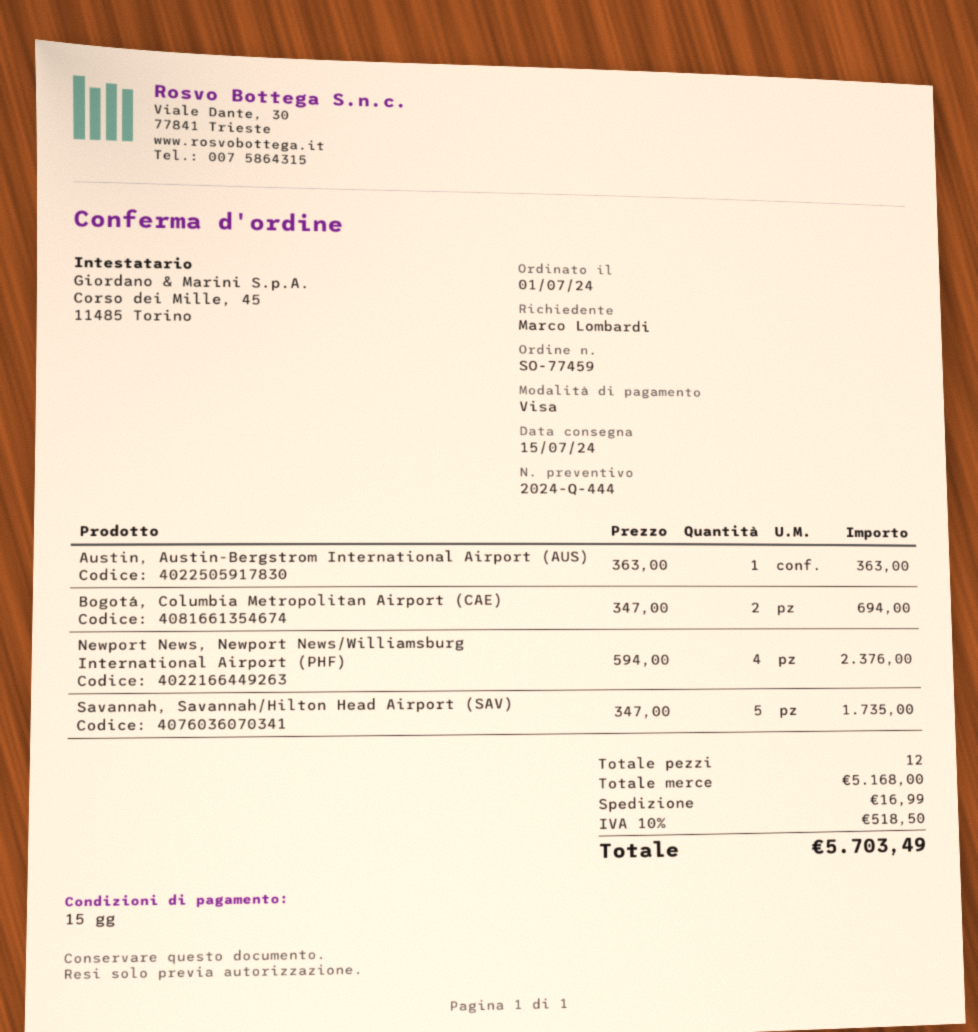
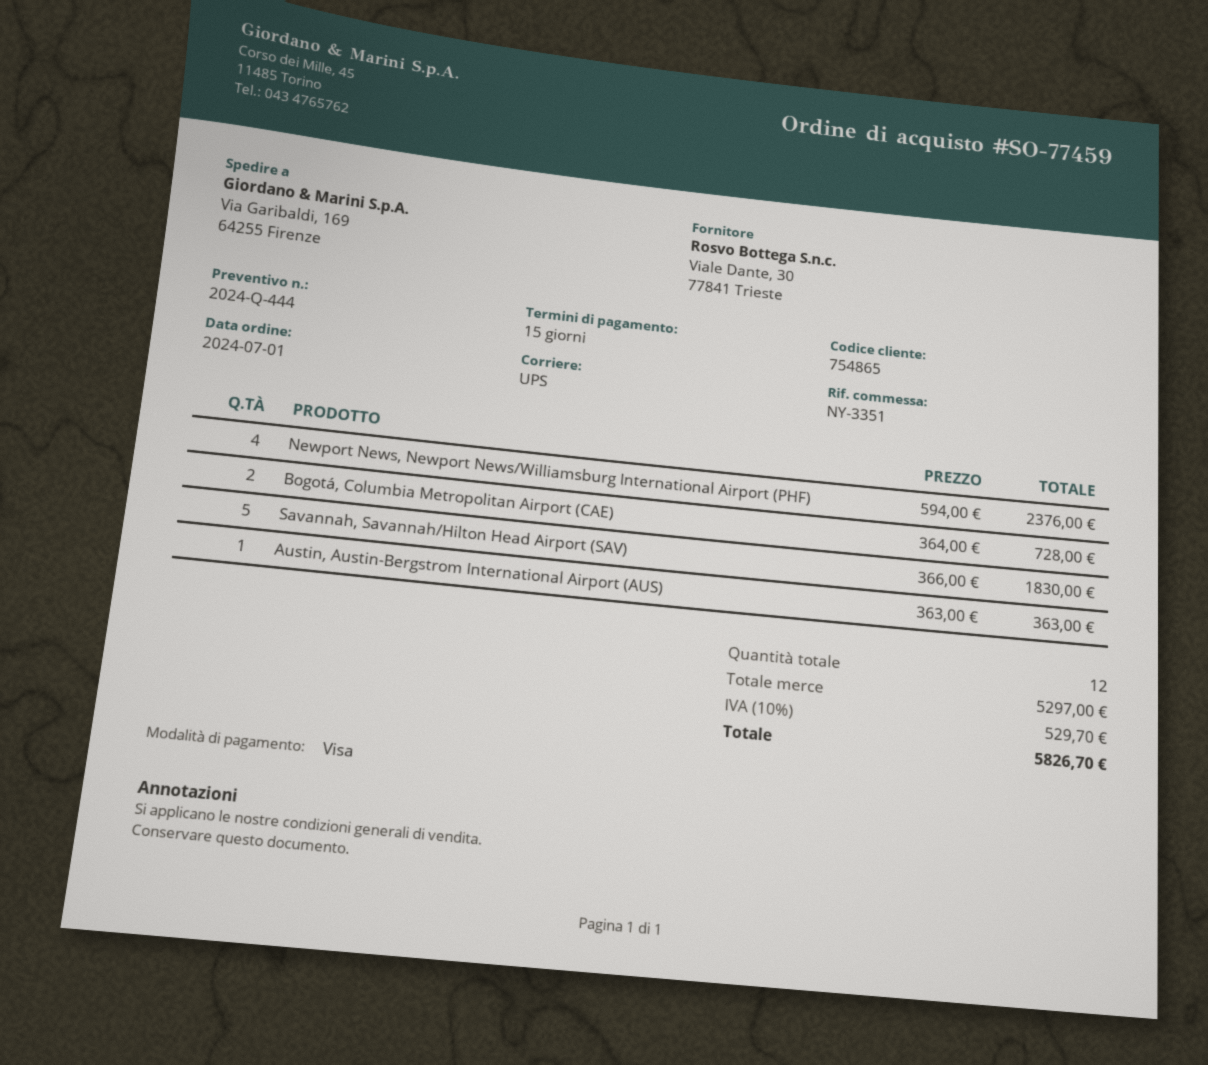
Bogotá, Columbia Metropolitan Airport (CAE): 2 x 347.00 = 694.00 -> 2 x 364.00 = 728.00
Savannah, Savannah/Hilton Head Airport (SAV): 5 x 347.00 = 1735.00 -> 5 x 366.00 = 1830.00
subtotal: 5168.00 -> 5297.00
shipping: 16.99 -> none
tax: 10% = 518.50 -> 10% = 529.70
total: 5703.49 -> 5826.70

